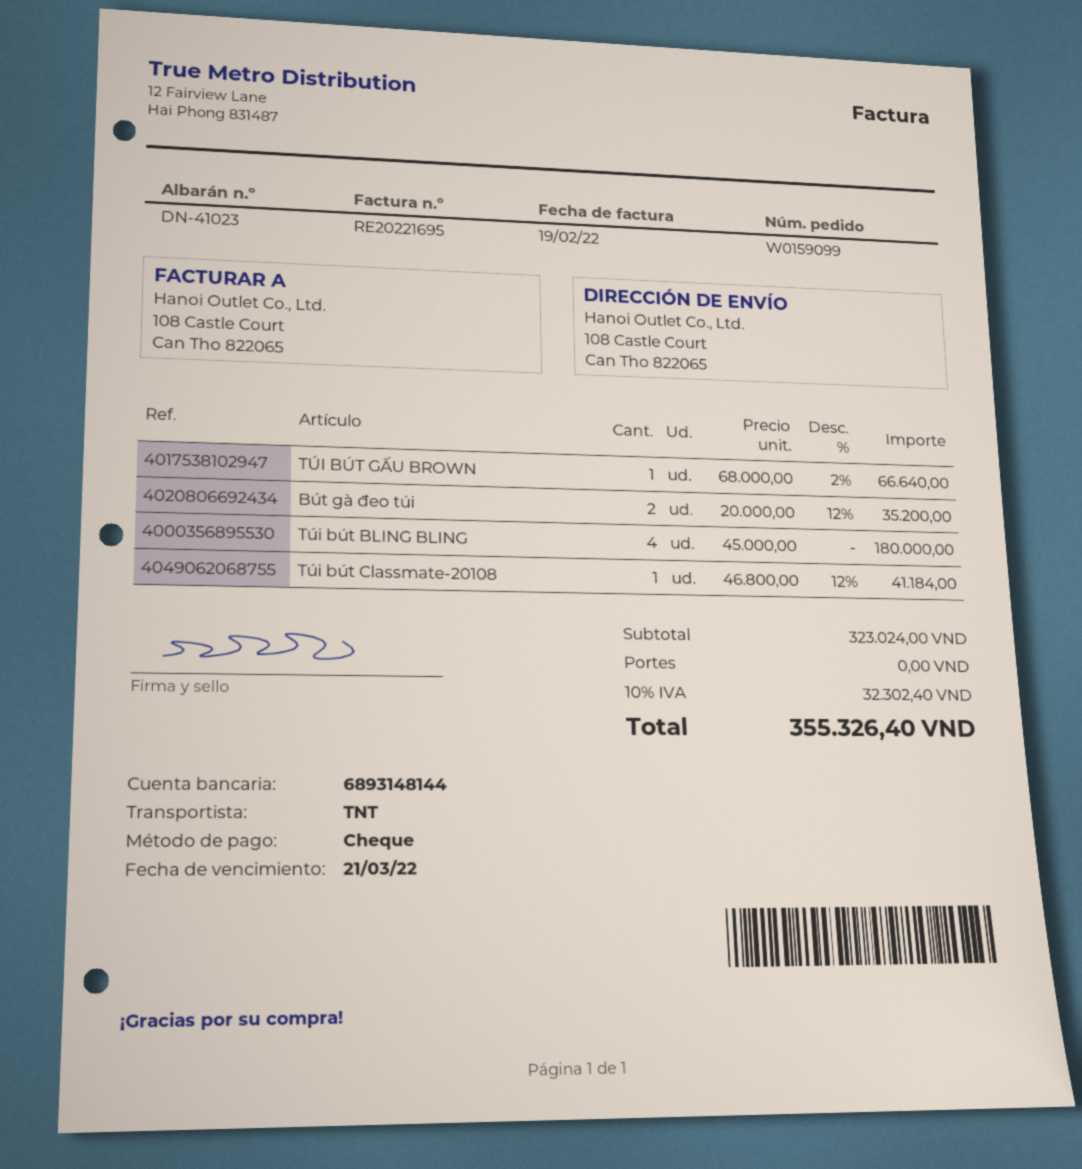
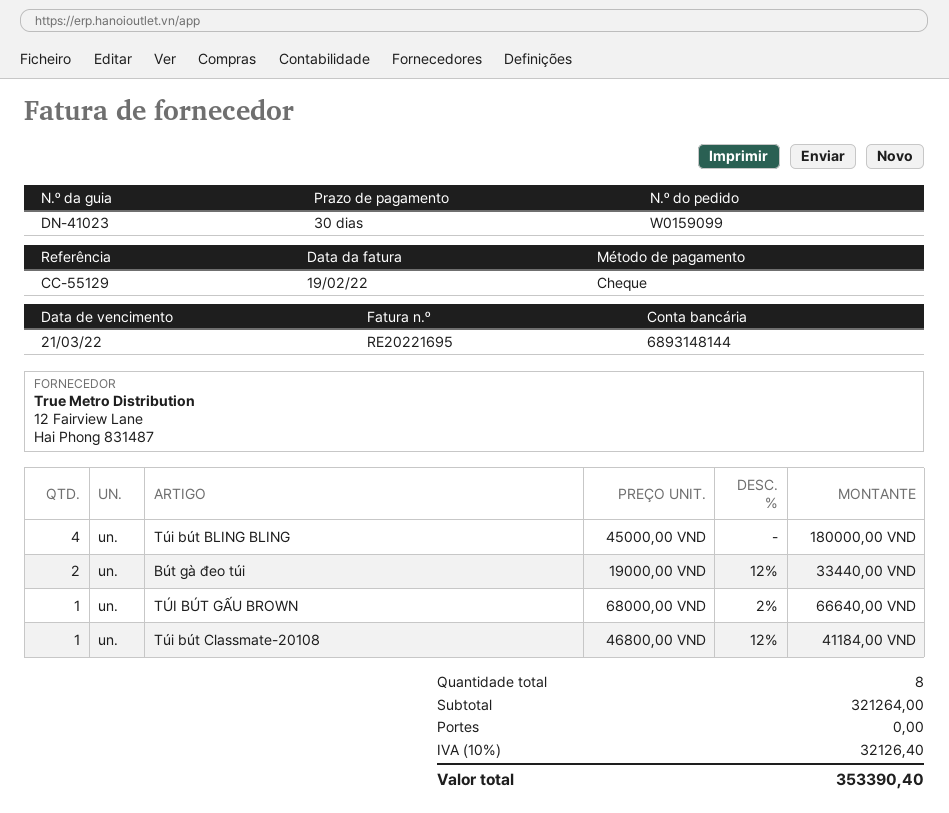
Bút gà đeo túi: 2 x 20000.00 - 12% = 35200.00 -> 2 x 19000.00 - 12% = 33440.00
subtotal: 323024.00 -> 321264.00
tax: 10% = 32302.40 -> 10% = 32126.40
total: 355326.40 -> 353390.40

